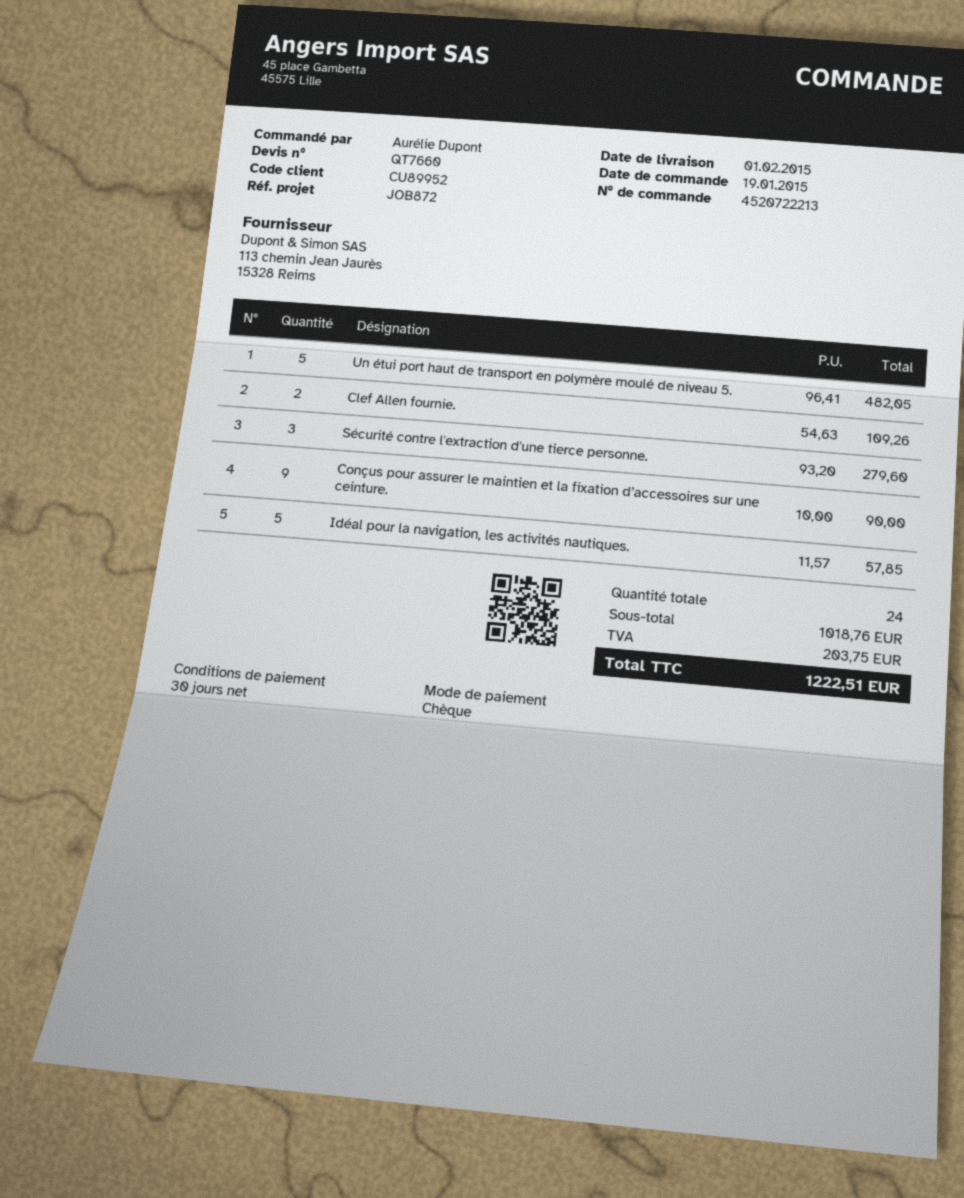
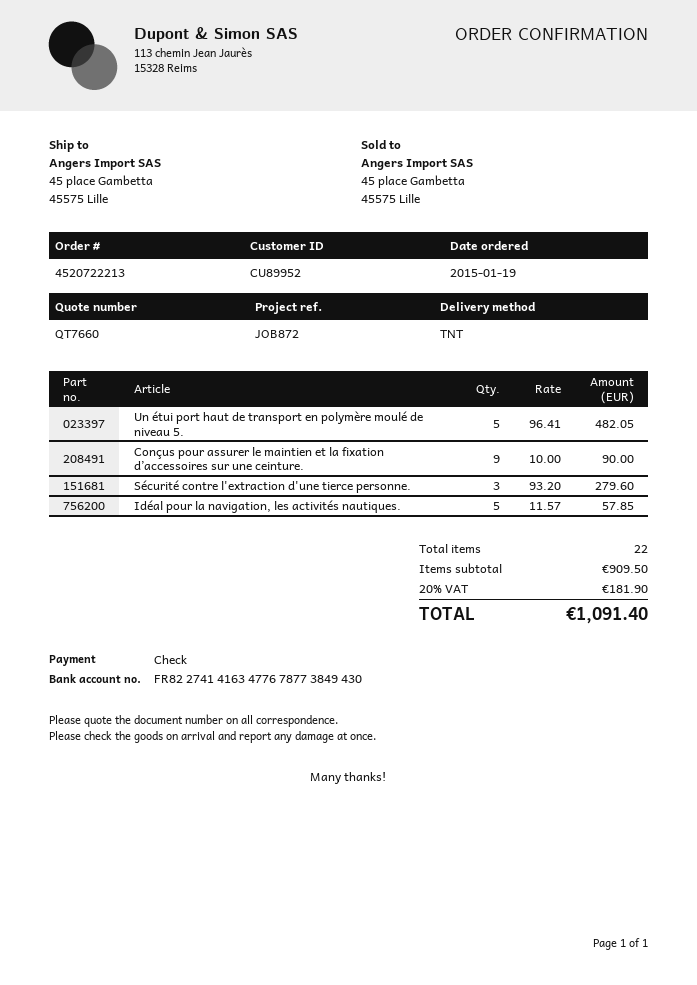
Clef Allen fournie.: 2 x 54.63 = 109.26 -> none
total quantity: 24 -> 22
subtotal: 1018.76 -> 909.50
tax: 203.75 -> 181.90
total: 1222.51 -> 1091.40

